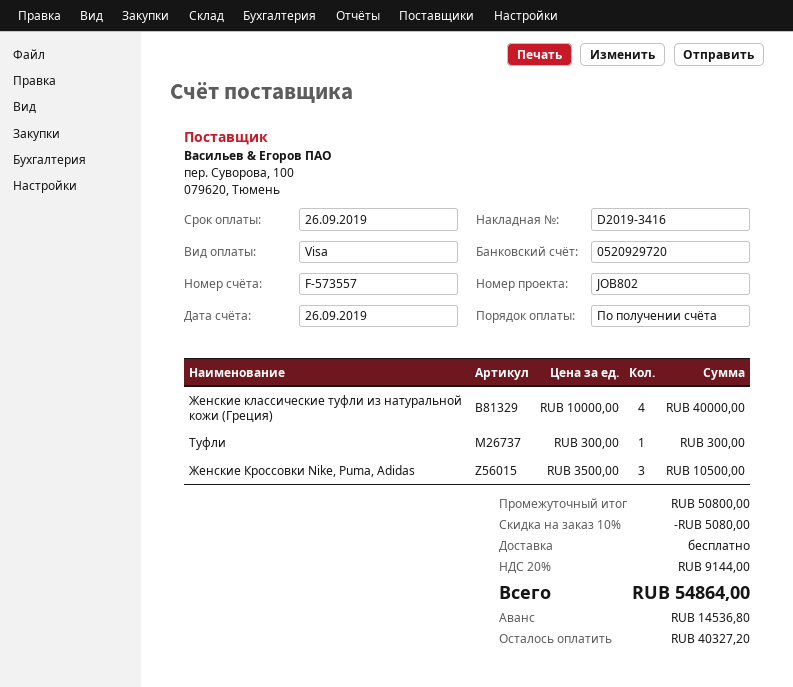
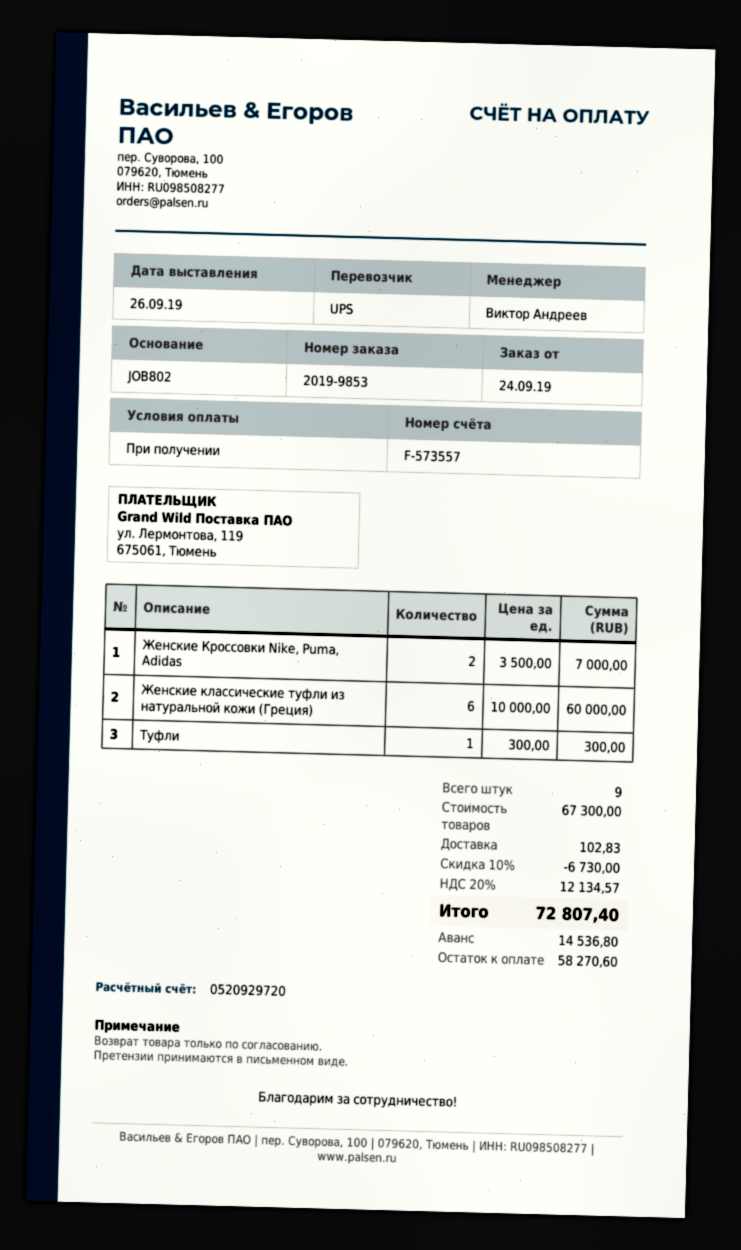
Женские классические туфли из натуральной кожи (Греция): 4 x 10000.00 = 40000.00 -> 6 x 10000.00 = 60000.00
Женские Кроссовки Nike, Puma, Adidas: 3 x 3500.00 = 10500.00 -> 2 x 3500.00 = 7000.00
subtotal: 50800.00 -> 67300.00
discount: 10% = 5080.00 -> 10% = 6730.00
shipping: 0.00 -> 102.83
tax: 20% = 9144.00 -> 20% = 12134.57
total: 54864.00 -> 72807.40
balance: 40327.20 -> 58270.60

